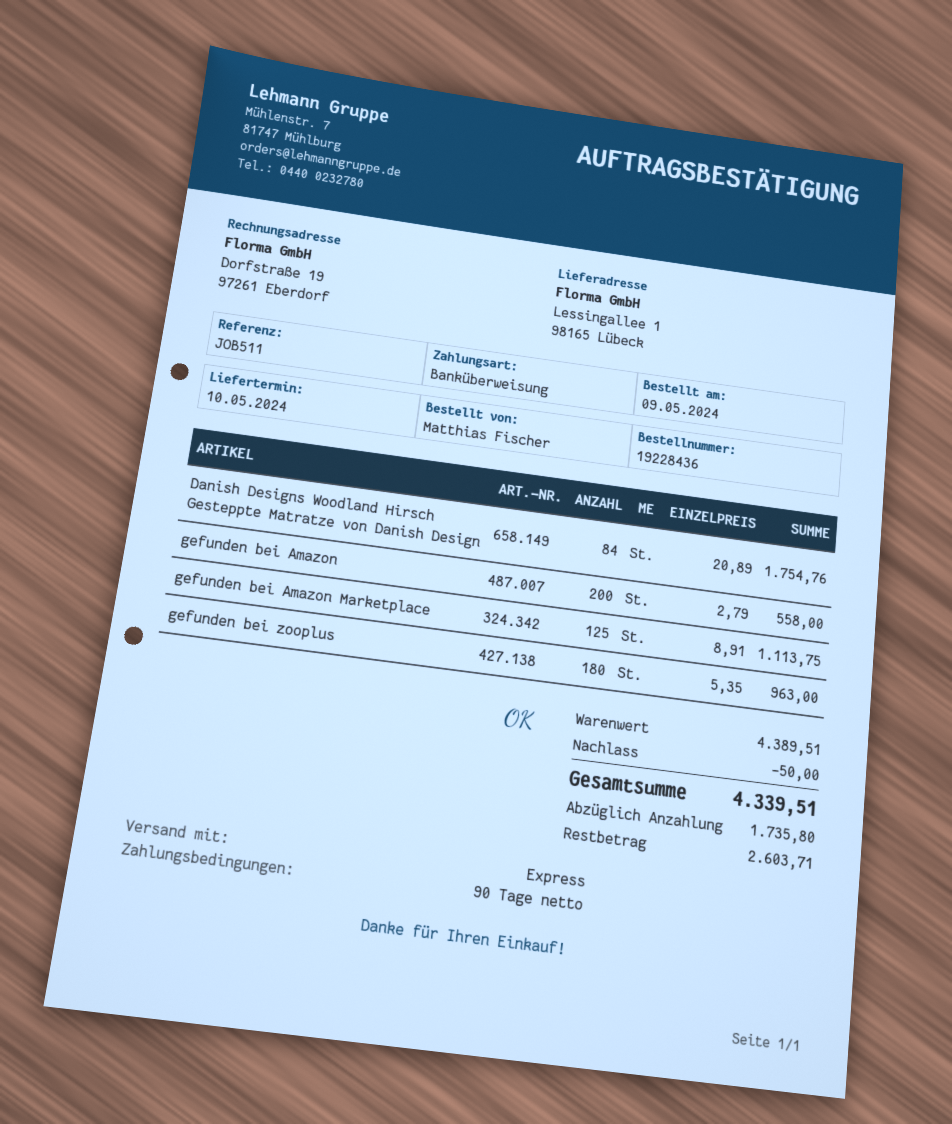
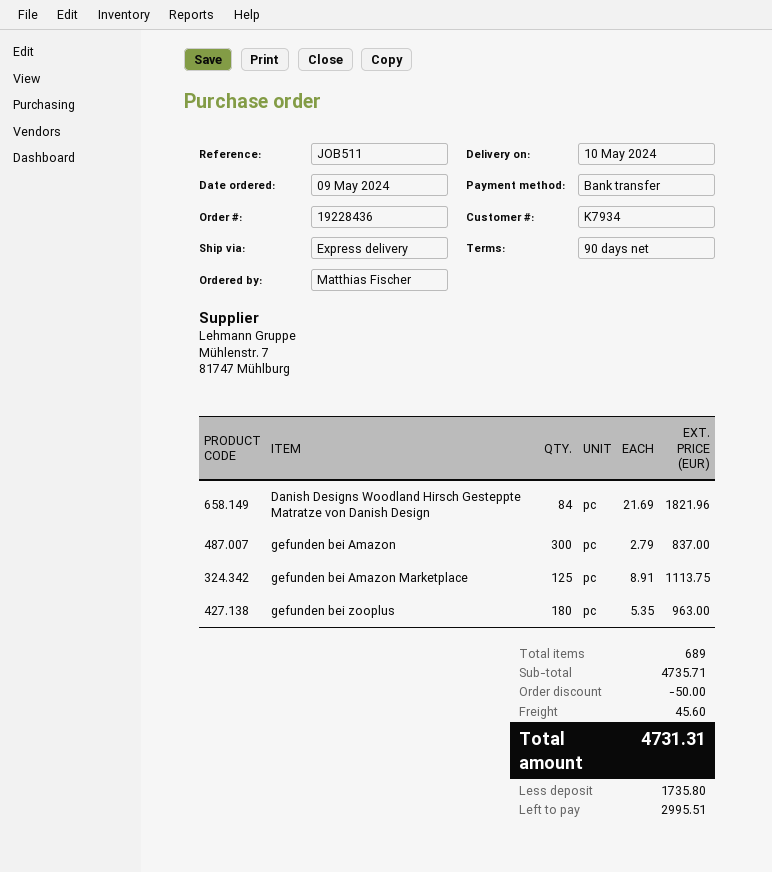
Danish Designs Woodland Hirsch Gesteppte Matratze von Danish Design: 84 x 20.89 = 1754.76 -> 84 x 21.69 = 1821.96
gefunden bei Amazon: 200 x 2.79 = 558.00 -> 300 x 2.79 = 837.00
subtotal: 4389.51 -> 4735.71
shipping: none -> 45.60
total: 4339.51 -> 4731.31
balance: 2603.71 -> 2995.51

